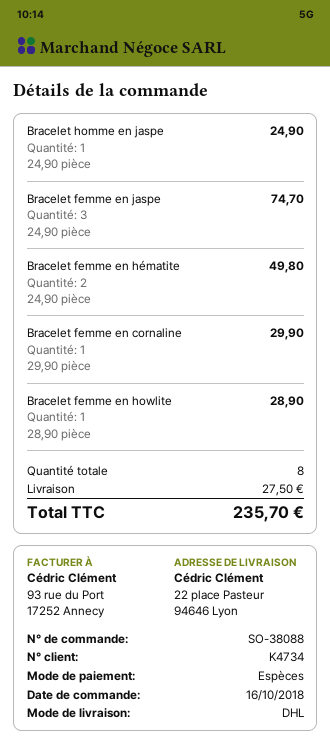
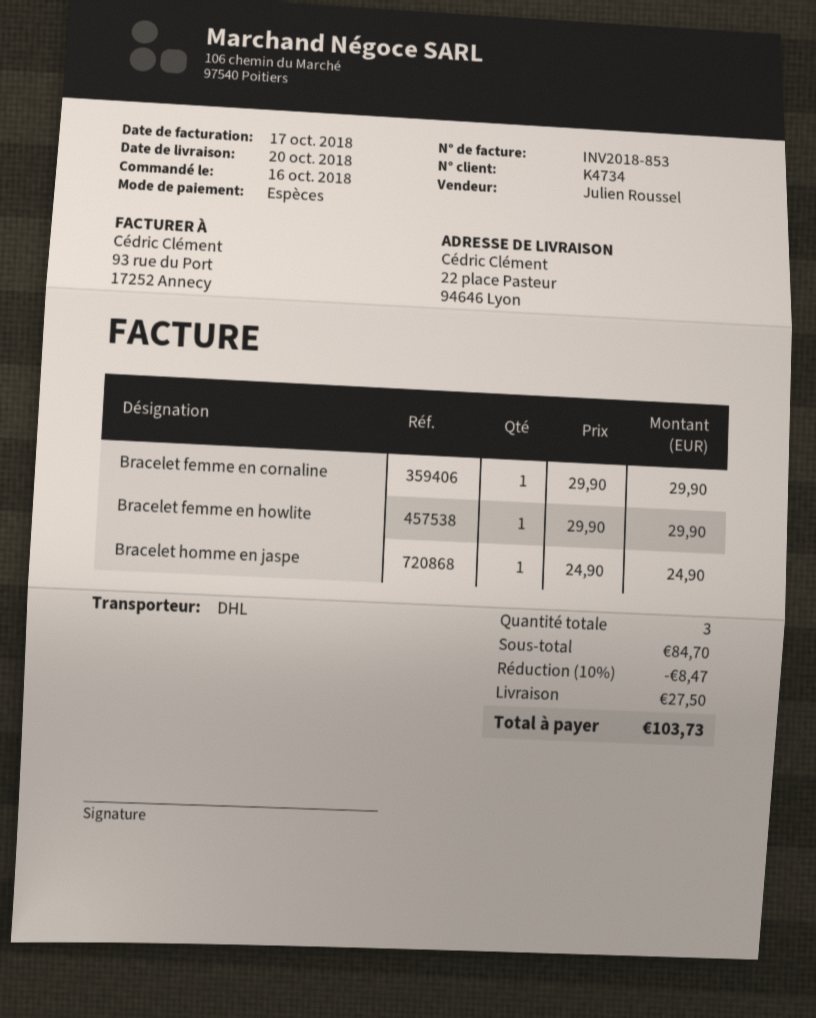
Bracelet femme en jaspe: 3 x 24.90 = 74.70 -> none
Bracelet femme en hématite: 2 x 24.90 = 49.80 -> none
Bracelet femme en howlite: 1 x 28.90 = 28.90 -> 1 x 29.90 = 29.90
total quantity: 8 -> 3
discount: none -> 10% = 8.47
total: 235.70 -> 103.73

